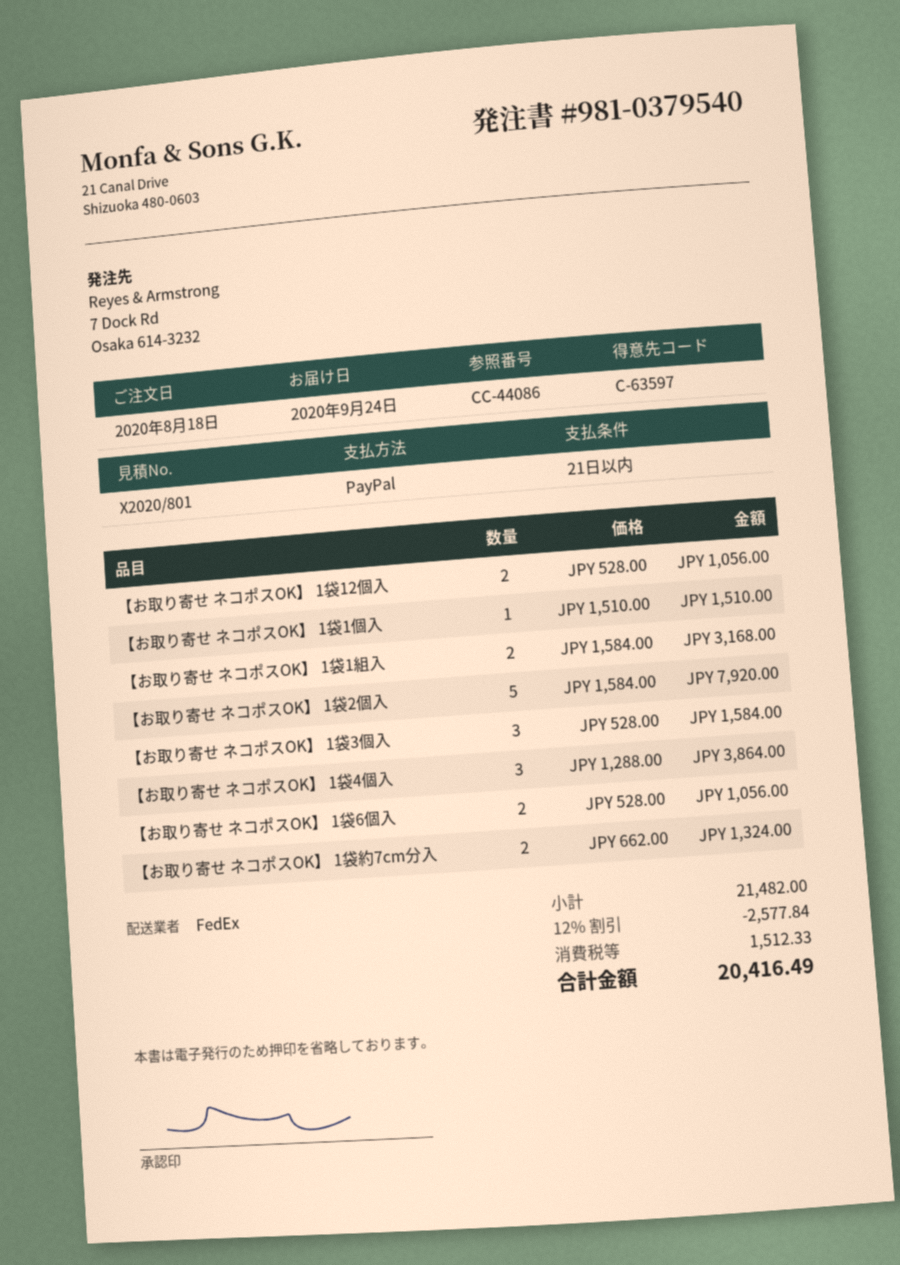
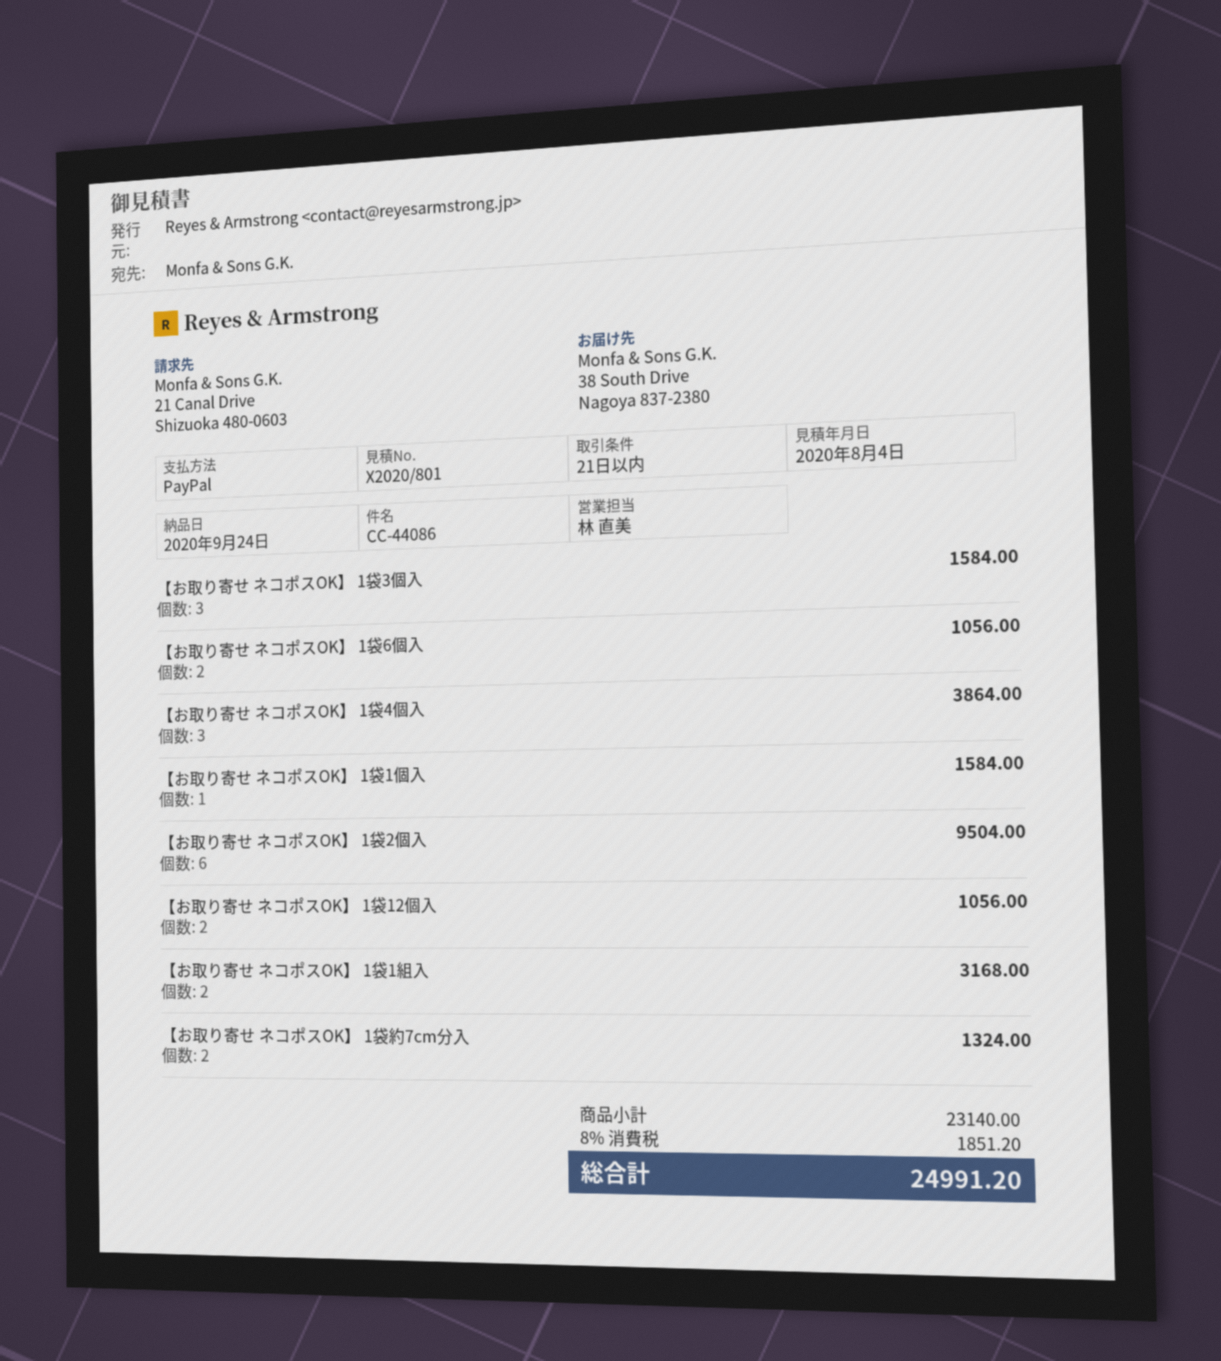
【お取り寄せ ネコポスOK】 1袋1個入: 1 for 1510.00 -> 1 for 1584.00
【お取り寄せ ネコポスOK】 1袋2個入: 5 for 7920.00 -> 6 for 9504.00
subtotal: 21482.00 -> 23140.00
discount: 12% = 2577.84 -> none
tax: 1512.33 -> 1851.20
total: 20416.49 -> 24991.20

